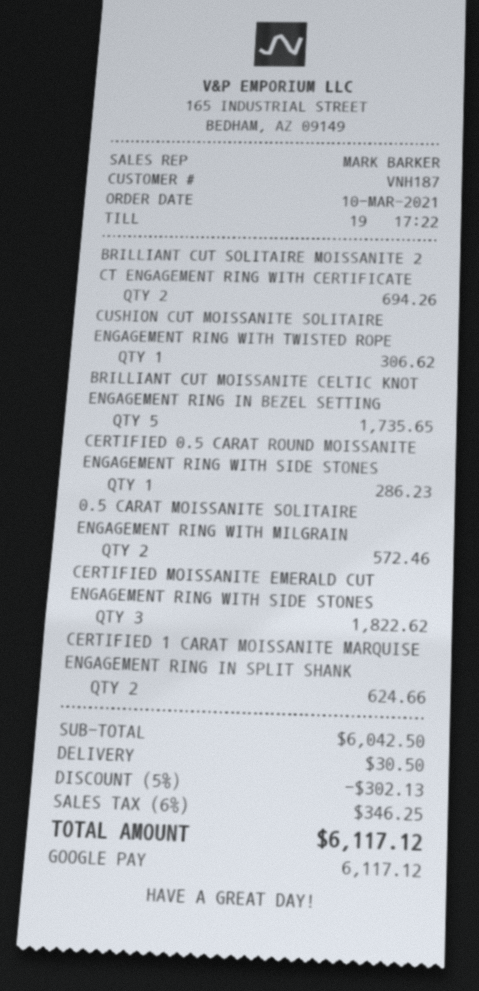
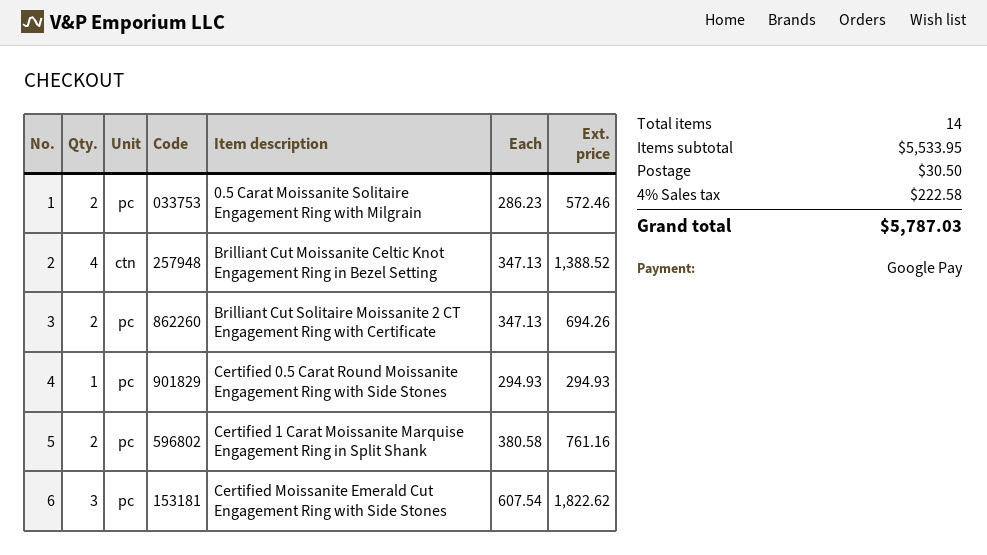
CUSHION CUT MOISSANITE SOLITAIRE ENGAGEMENT RING WITH TWISTED ROPE: 1 for 306.62 -> none
BRILLIANT CUT MOISSANITE CELTIC KNOT ENGAGEMENT RING IN BEZEL SETTING: 5 for 1735.65 -> 4 for 1388.52
CERTIFIED 0.5 CARAT ROUND MOISSANITE ENGAGEMENT RING WITH SIDE STONES: 1 for 286.23 -> 1 for 294.93
CERTIFIED 1 CARAT MOISSANITE MARQUISE ENGAGEMENT RING IN SPLIT SHANK: 2 for 624.66 -> 2 for 761.16
subtotal: 6042.50 -> 5533.95
discount: 5% = 302.13 -> none
tax: 6% = 346.25 -> 4% = 222.58
total: 6117.12 -> 5787.03

